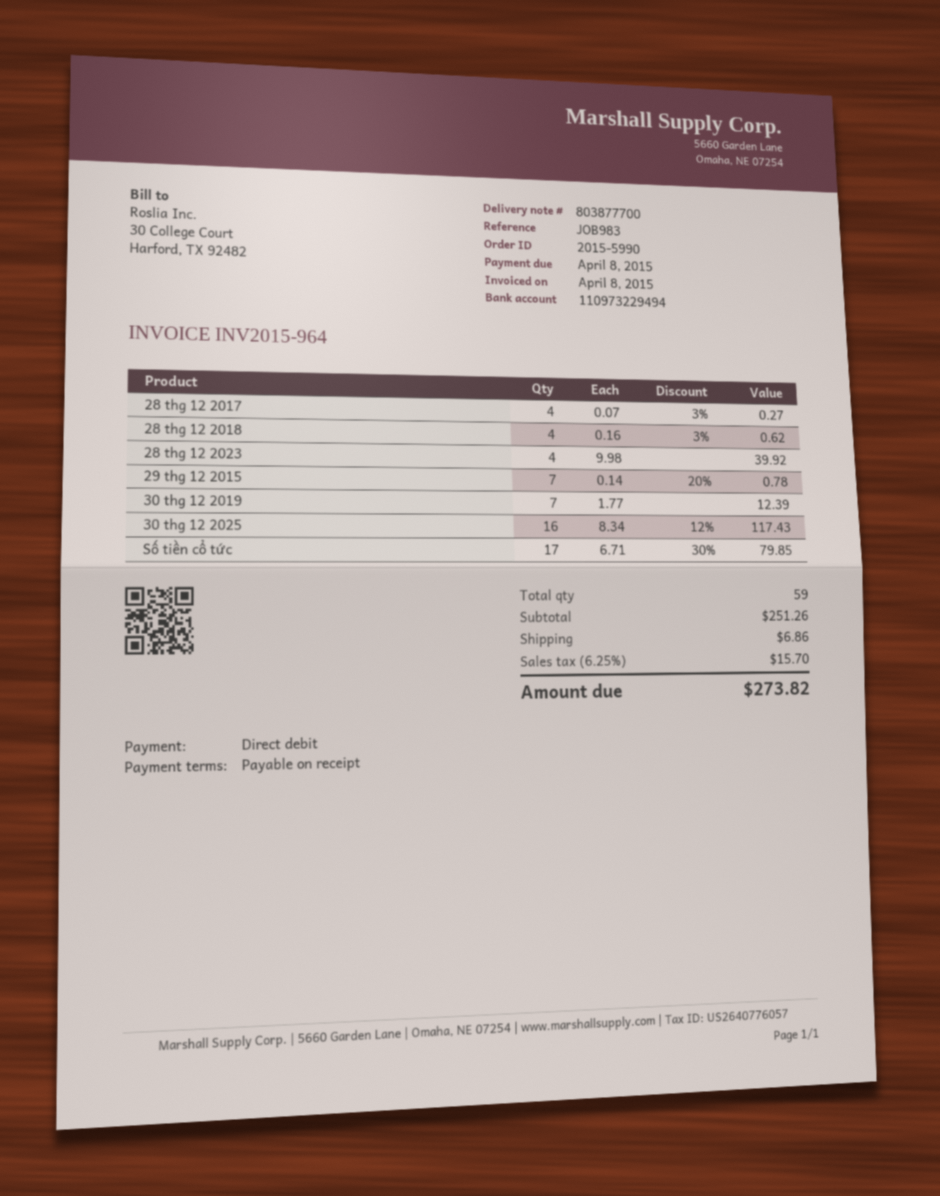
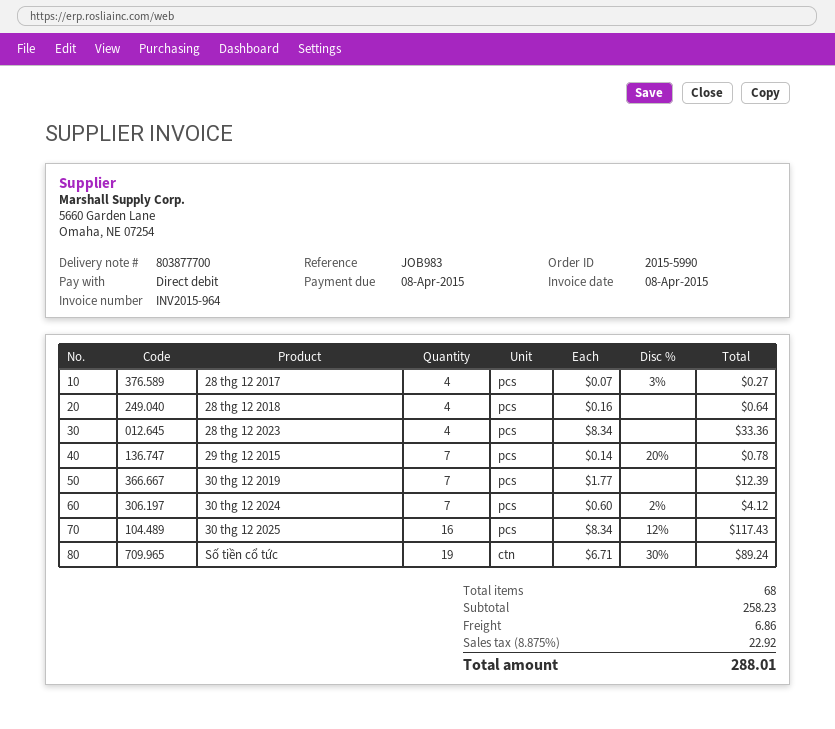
28 thg 12 2018: 4 x 0.16 - 3% = 0.62 -> 4 x 0.16 = 0.64
28 thg 12 2023: 4 x 9.98 = 39.92 -> 4 x 8.34 = 33.36
Số tiền cổ tức: 17 x 6.71 - 30% = 79.85 -> 19 x 6.71 - 30% = 89.24
30 thg 12 2024: none -> 7 x 0.60 - 2% = 4.12
total quantity: 59 -> 68
subtotal: 251.26 -> 258.23
tax: 6.25% = 15.70 -> 8.875% = 22.92
total: 273.82 -> 288.01

